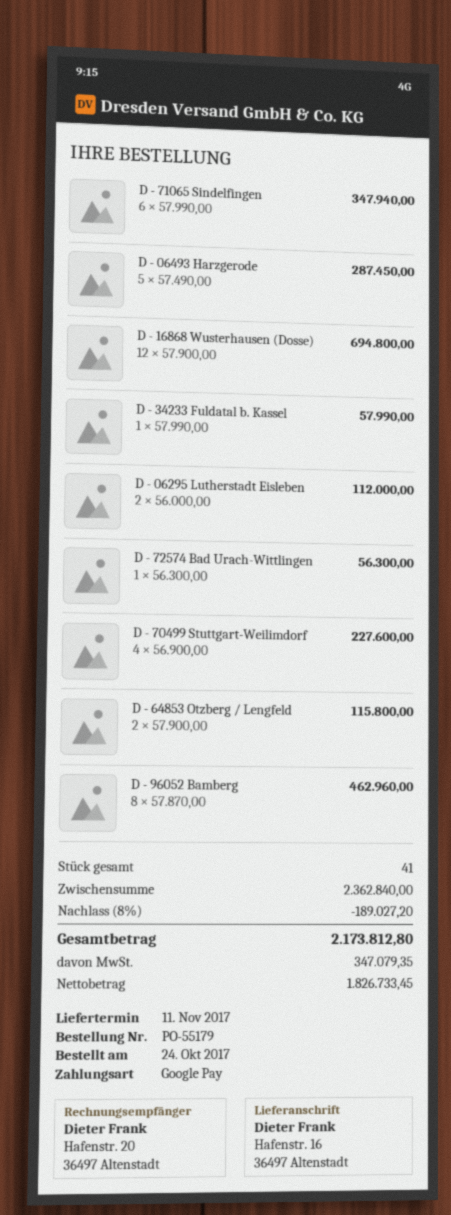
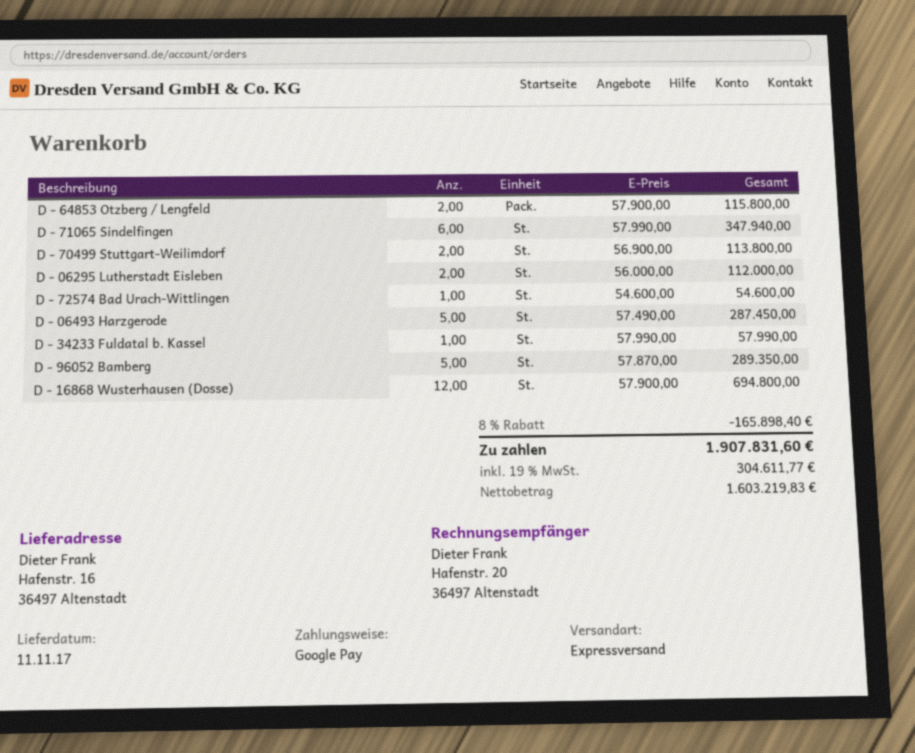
D - 72574 Bad Urach-Wittlingen: 1 x 56300.00 = 56300.00 -> 1 x 54600.00 = 54600.00
D - 70499 Stuttgart-Weilimdorf: 4 x 56900.00 = 227600.00 -> 2 x 56900.00 = 113800.00
D - 96052 Bamberg: 8 x 57870.00 = 462960.00 -> 5 x 57870.00 = 289350.00
discount: 8% = 189027.20 -> 8% = 165898.40
net: 1826733.45 -> 1603219.83
tax: 347079.35 -> 304611.77
total: 2173812.80 -> 1907831.60

